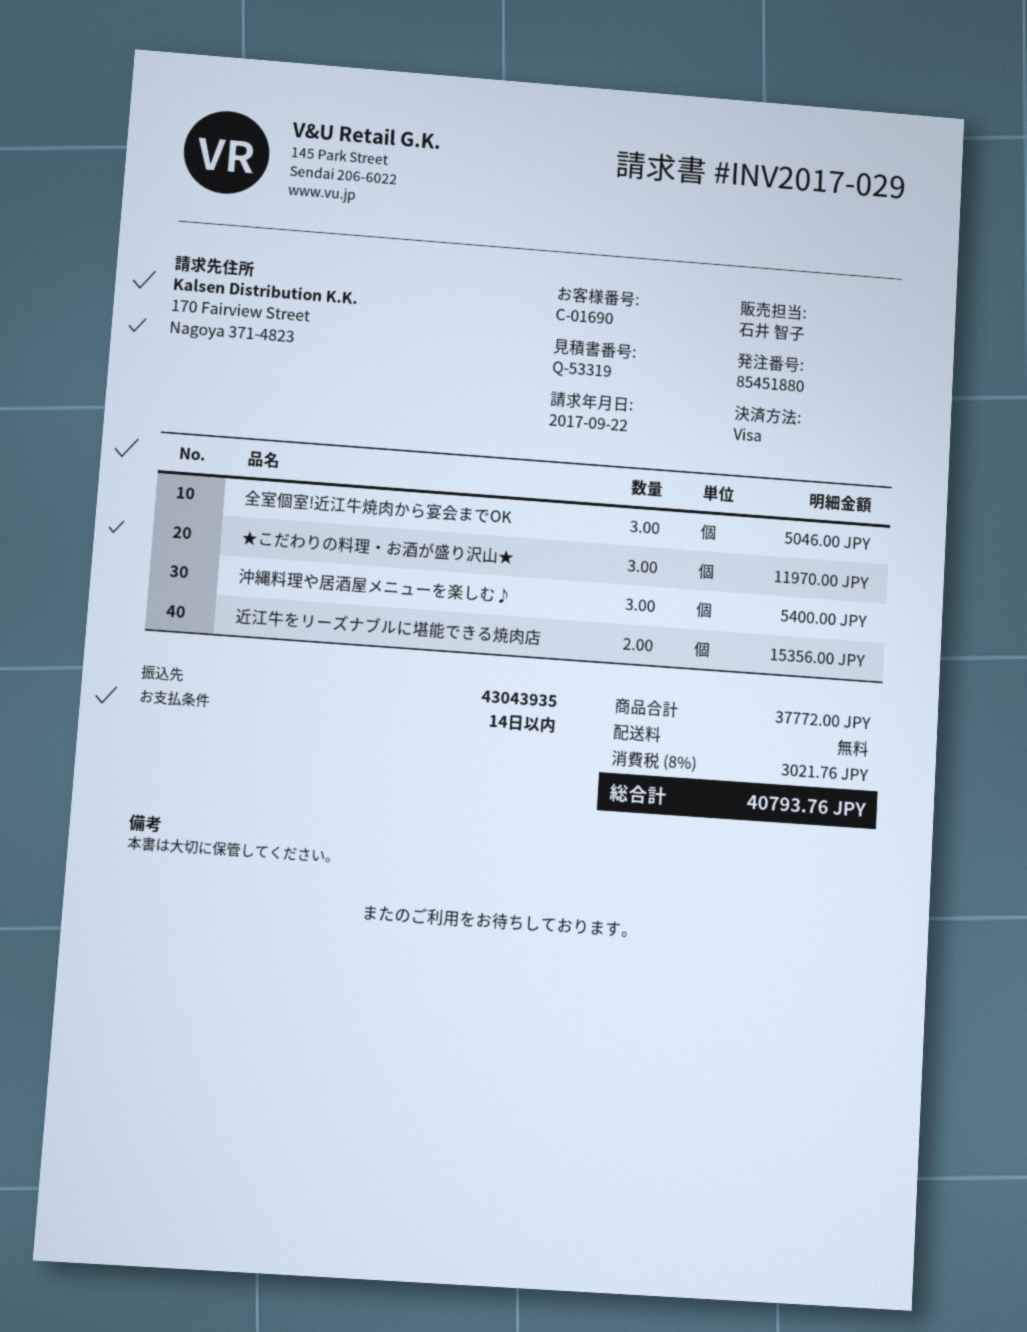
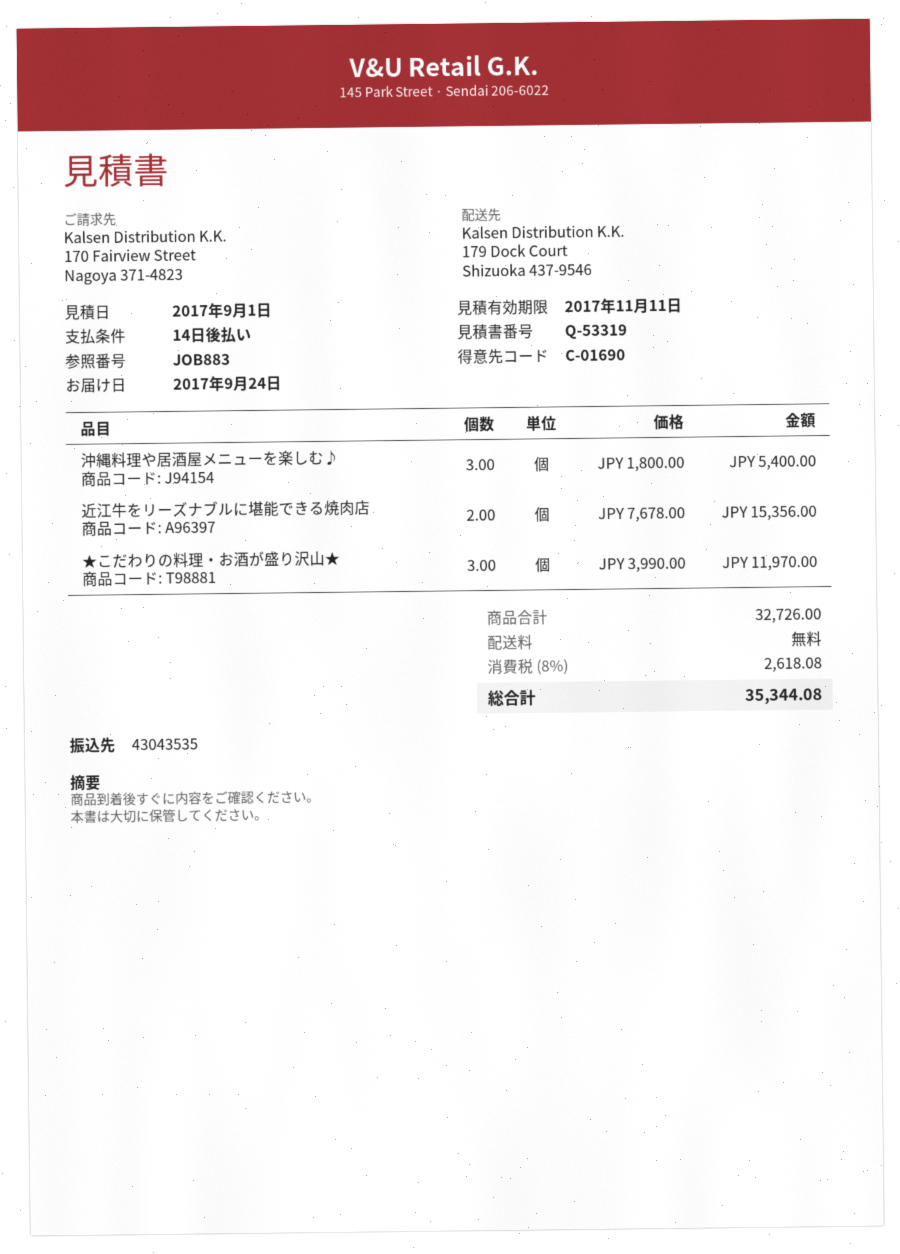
bank account: 43043935 -> 43043535
全室個室!近江牛焼肉から宴会までOK: 3 for 5046.00 -> none
subtotal: 37772.00 -> 32726.00
tax: 8% = 3021.76 -> 8% = 2618.08
total: 40793.76 -> 35344.08

